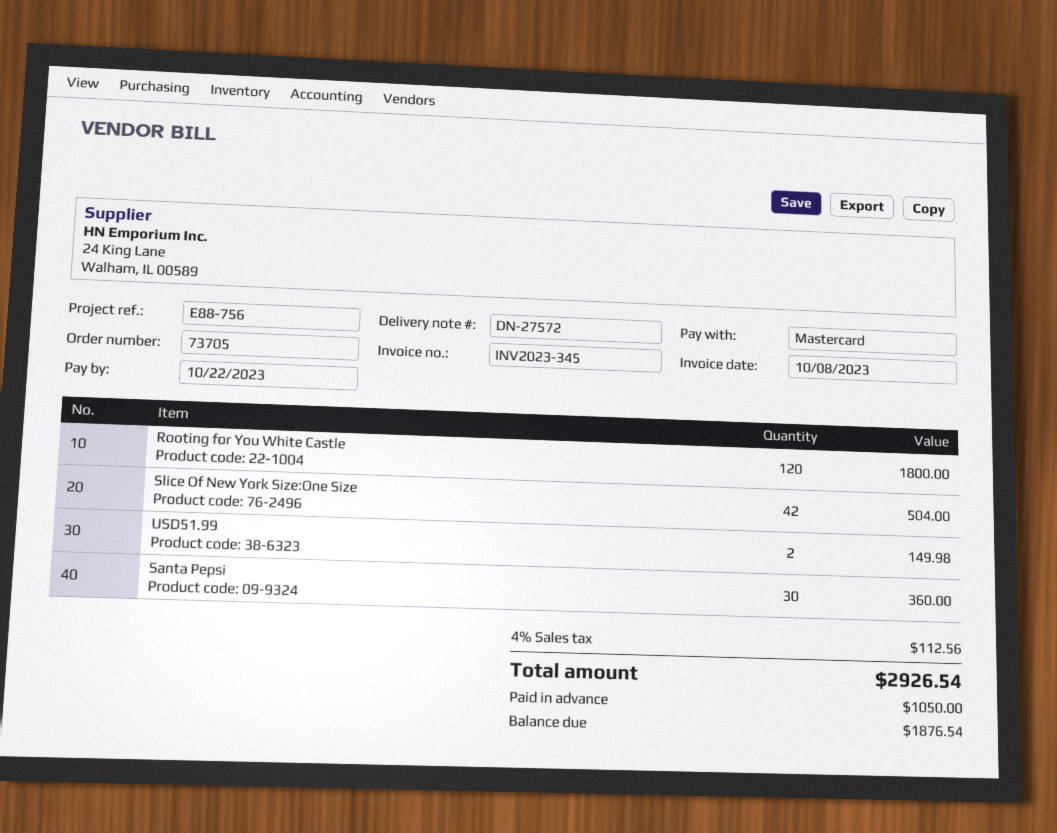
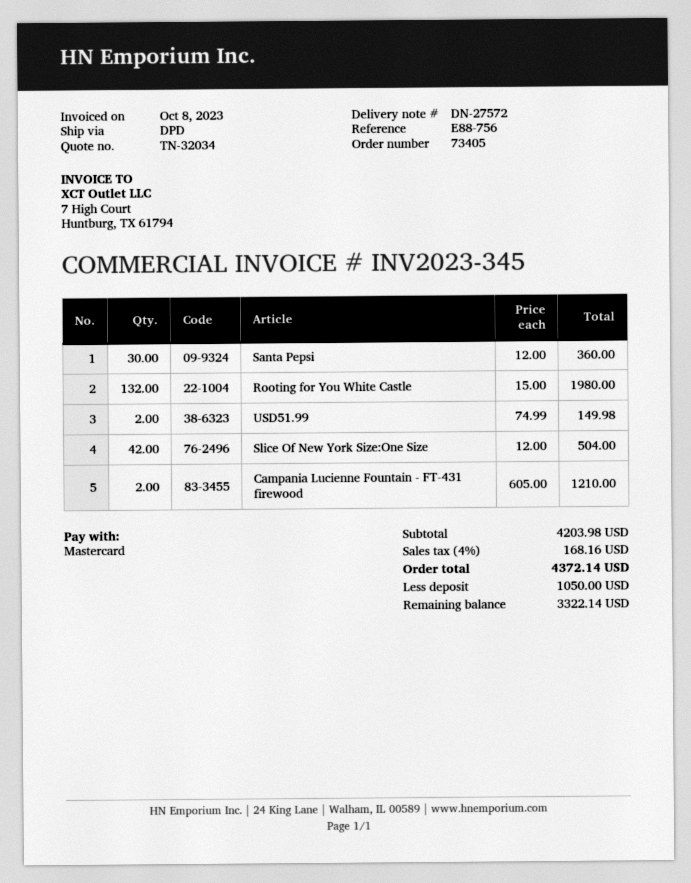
order number: 73705 -> 73405
Rooting for You White Castle: 120 for 1800.00 -> 132 for 1980.00
Campania Lucienne Fountain - FT-431 firewood: none -> 2 for 1210.00
tax: 4% = 112.56 -> 4% = 168.16
total: 2926.54 -> 4372.14
balance: 1876.54 -> 3322.14

